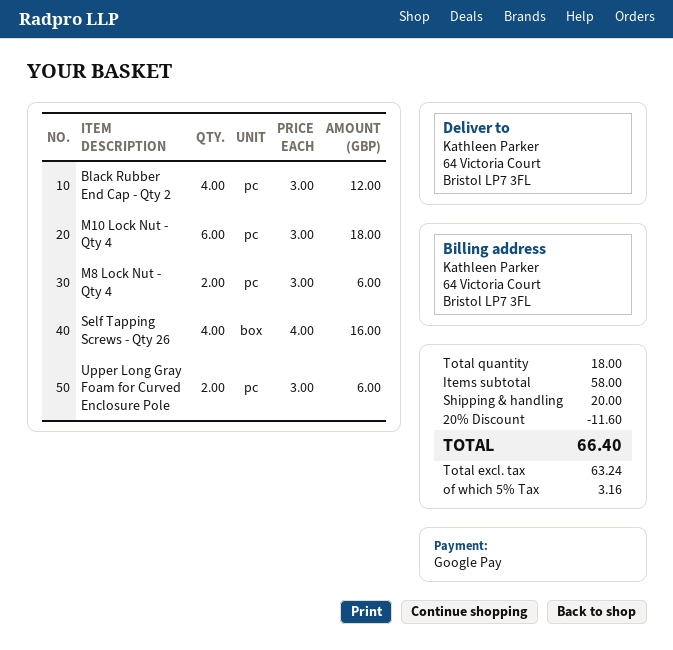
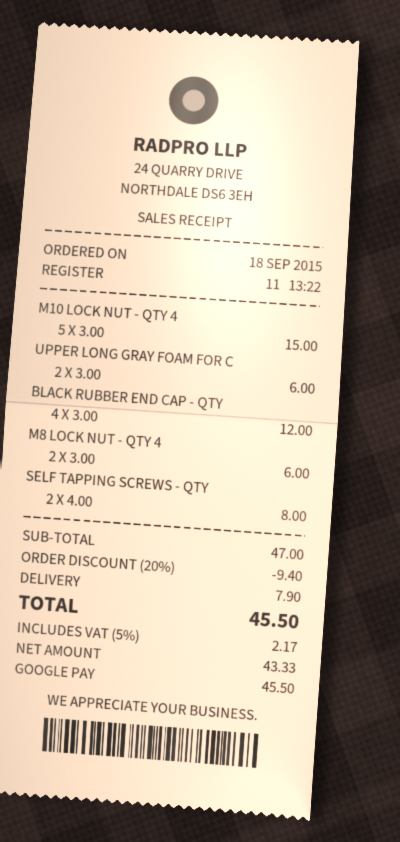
M10 Lock Nut - Qty 4: 6 x 3.00 = 18.00 -> 5 x 3.00 = 15.00
Self Tapping Screws - Qty 26: 4 x 4.00 = 16.00 -> 2 x 4.00 = 8.00
subtotal: 58.00 -> 47.00
discount: 20% = 11.60 -> 20% = 9.40
shipping: 20.00 -> 7.90
net: 63.24 -> 43.33
tax: 5% = 3.16 -> 5% = 2.17
total: 66.40 -> 45.50

